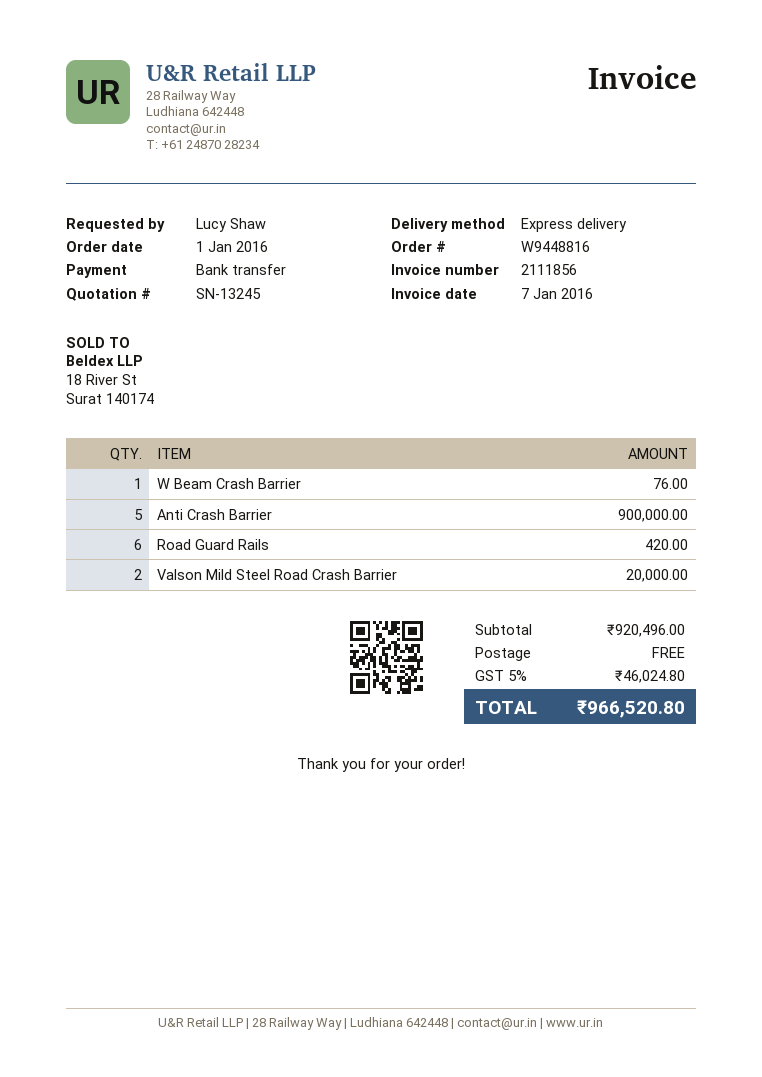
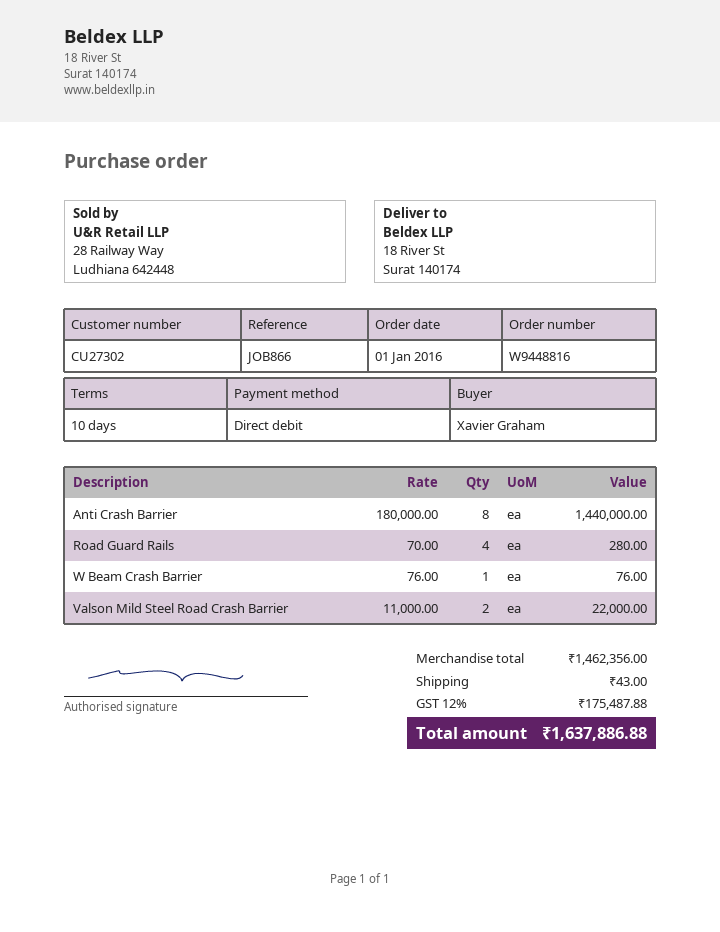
ordered by: Lucy Shaw -> Xavier Graham
payment method: bank transfer -> direct debit
Anti Crash Barrier: 5 for 900000.00 -> 8 for 1440000.00
Road Guard Rails: 6 for 420.00 -> 4 for 280.00
Valson Mild Steel Road Crash Barrier: 2 for 20000.00 -> 2 for 22000.00
subtotal: 920496.00 -> 1462356.00
shipping: 0.00 -> 43.00
tax: 5% = 46024.80 -> 12% = 175487.88
total: 966520.80 -> 1637886.88

